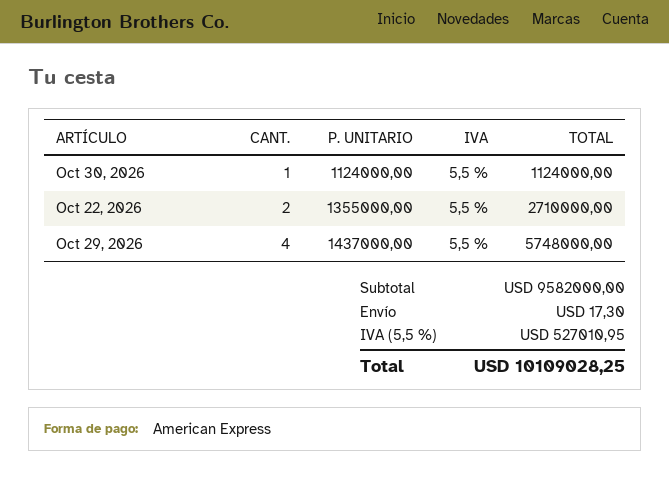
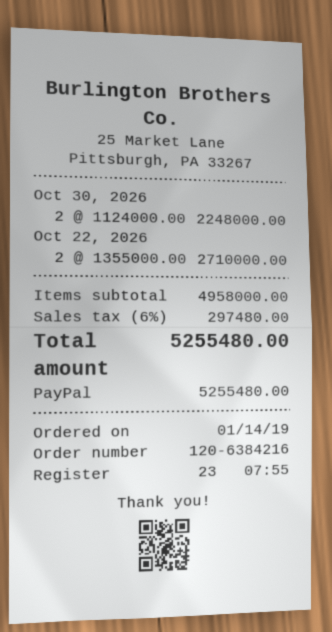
payment method: American Express -> PayPal
Oct 30, 2026: 1 x 1124000.00 = 1124000.00 -> 2 x 1124000.00 = 2248000.00
Oct 29, 2026: 4 x 1437000.00 = 5748000.00 -> none
subtotal: 9582000.00 -> 4958000.00
shipping: 17.30 -> none
tax: 5.5% = 527010.95 -> 6% = 297480.00
total: 10109028.25 -> 5255480.00

